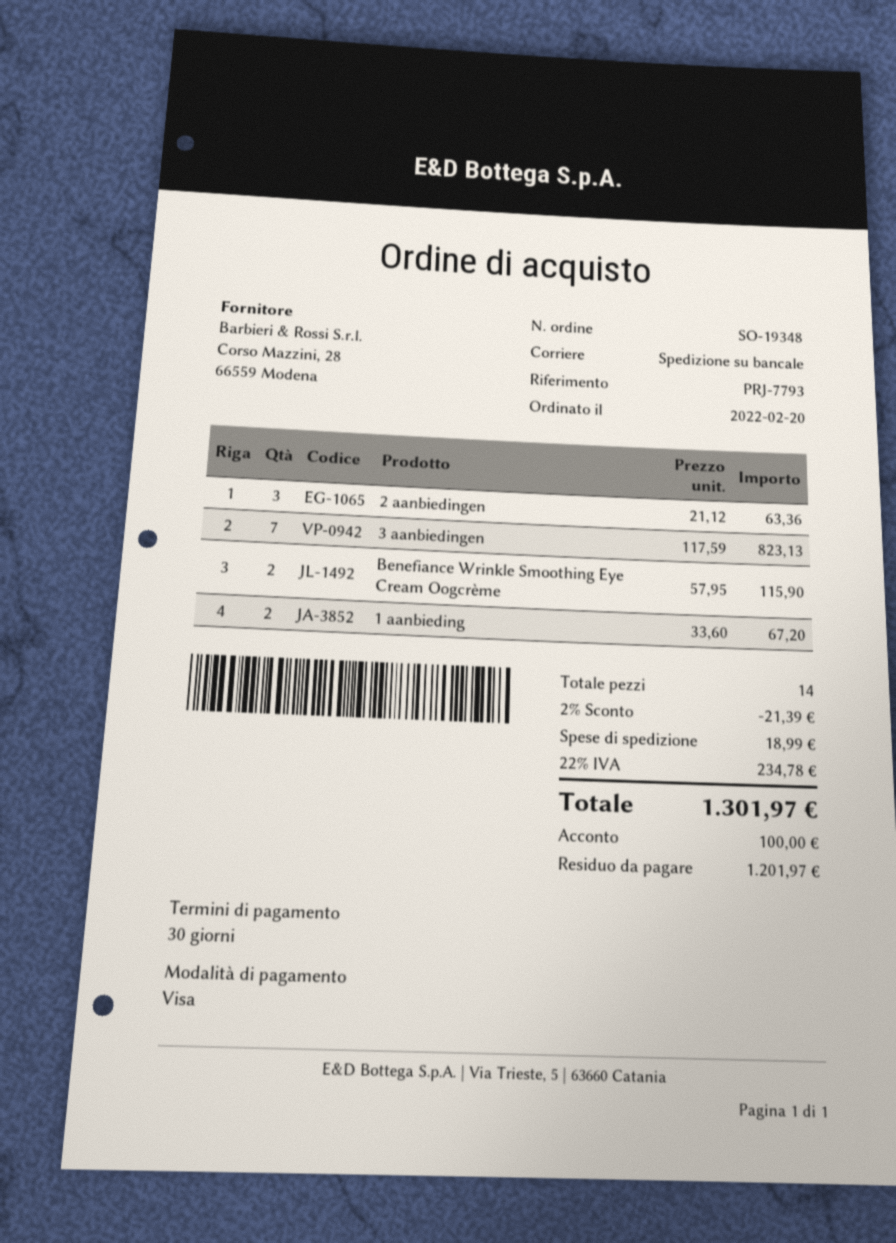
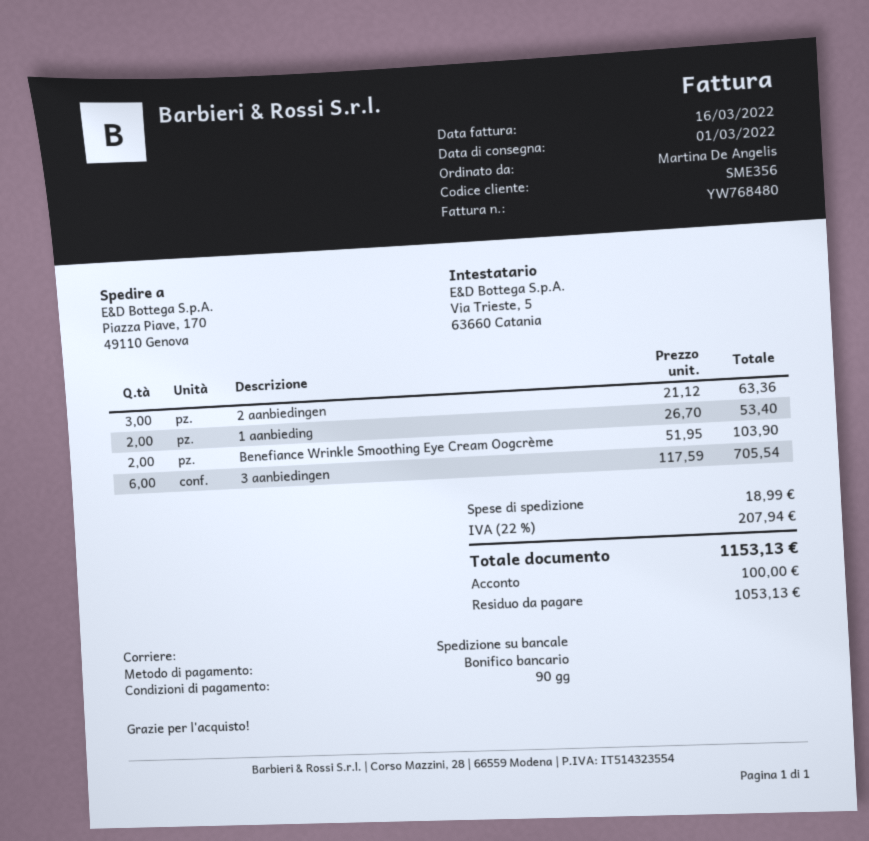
payment terms: 30 days -> 90 days
payment method: Visa -> bank transfer
3 aanbiedingen: 7 x 117.59 = 823.13 -> 6 x 117.59 = 705.54
Benefiance Wrinkle Smoothing Eye Cream Oogcrème: 2 x 57.95 = 115.90 -> 2 x 51.95 = 103.90
1 aanbieding: 2 x 33.60 = 67.20 -> 2 x 26.70 = 53.40
discount: 2% = 21.39 -> none
tax: 22% = 234.78 -> 22% = 207.94
total: 1301.97 -> 1153.13
balance: 1201.97 -> 1053.13

